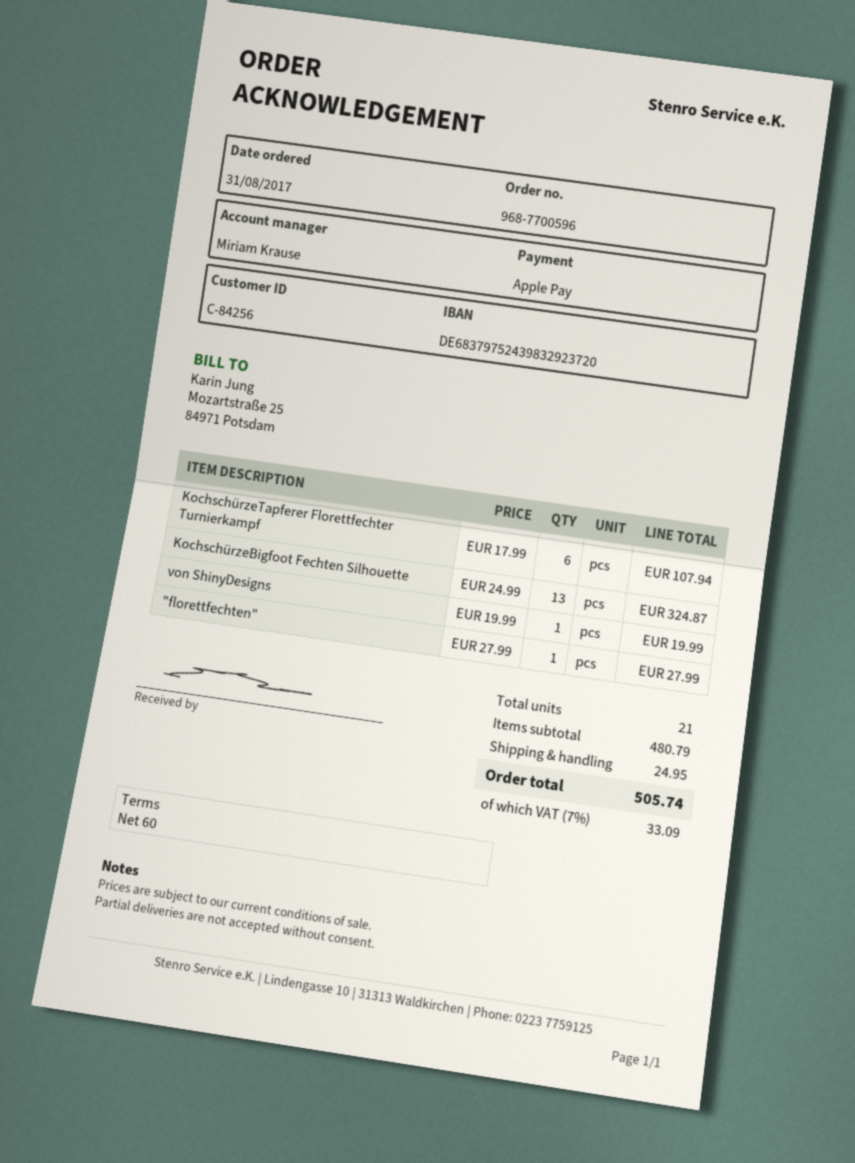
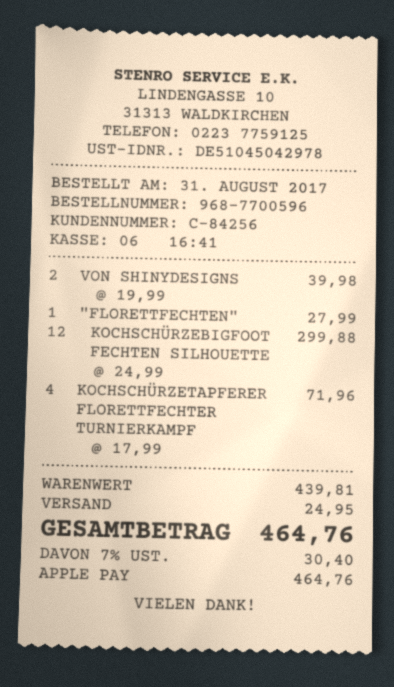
KochschürzeTapferer Florettfechter Turnierkampf: 6 x 17.99 = 107.94 -> 4 x 17.99 = 71.96
KochschürzeBigfoot Fechten Silhouette: 13 x 24.99 = 324.87 -> 12 x 24.99 = 299.88
von ShinyDesigns: 1 x 19.99 = 19.99 -> 2 x 19.99 = 39.98
subtotal: 480.79 -> 439.81
tax: 7% = 33.09 -> 7% = 30.40
total: 505.74 -> 464.76

